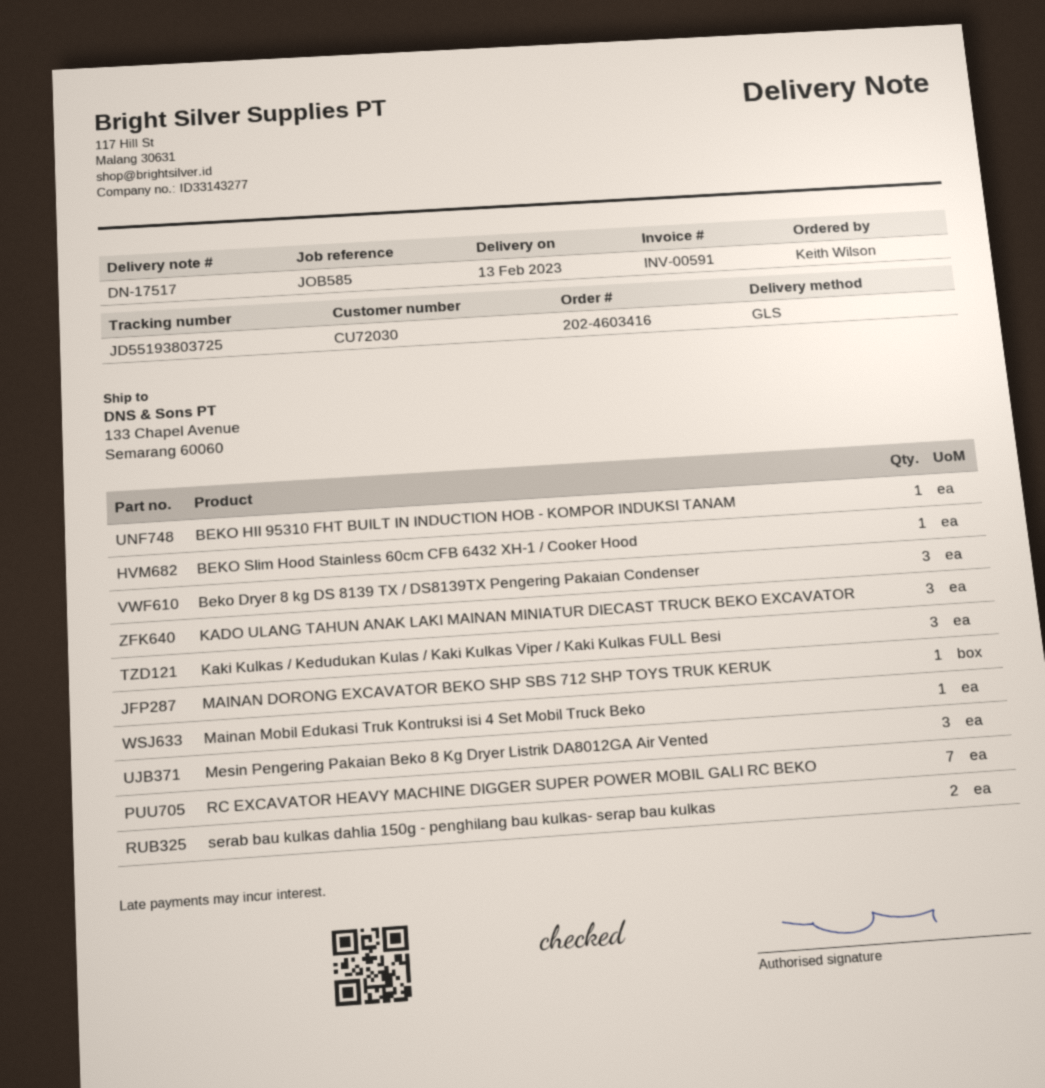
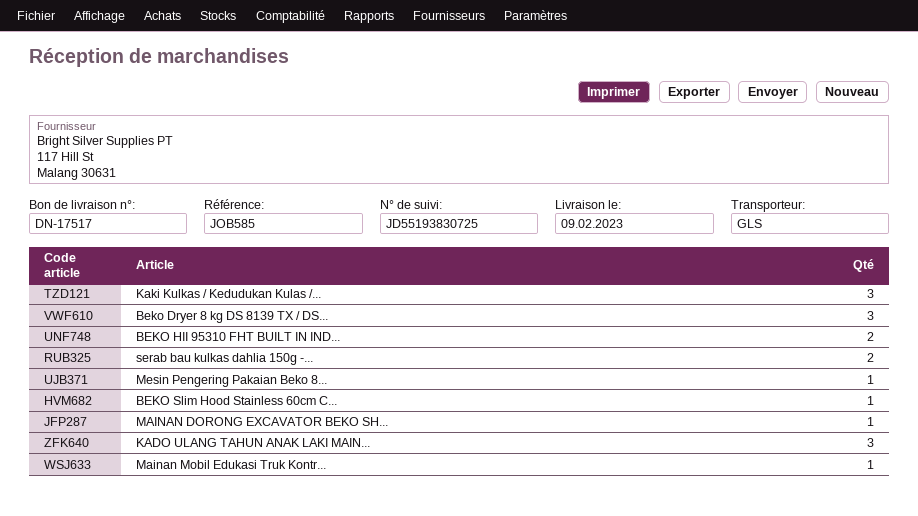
delivery date: 2023-02-13 -> 2023-02-09
tracking number: JD55193803725 -> JD55193830725
BEKO HII 95310 FHT BUILT IN INDUCTION HOB - KOMPOR INDUKSI TANAM: 1 -> 2
Mesin Pengering Pakaian Beko 8 Kg Dryer Listrik DA8012GA Air Vented: 3 -> 1
RC EXCAVATOR HEAVY MACHINE DIGGER SUPER POWER MOBIL GALI RC BEKO: 7 -> none

